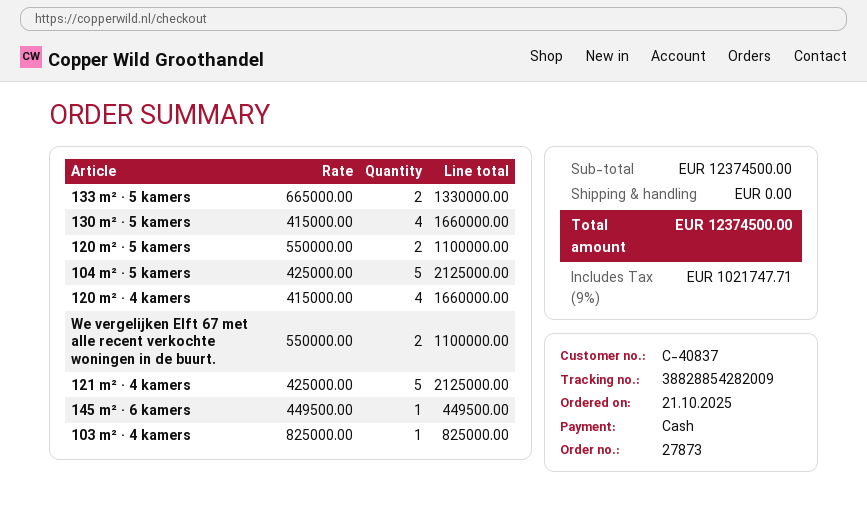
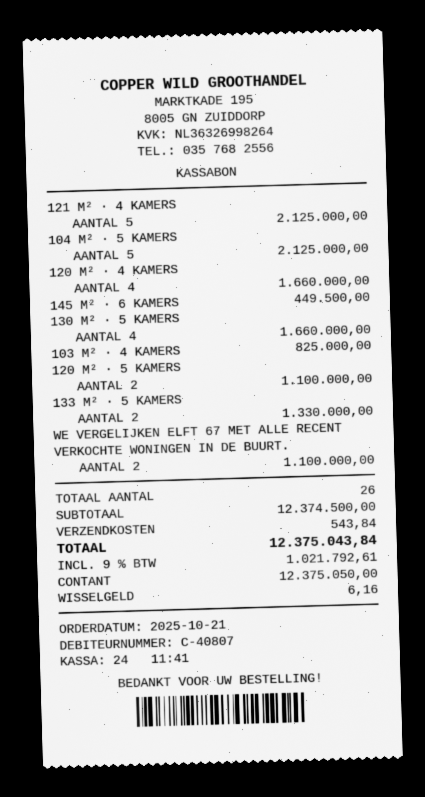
customer number: C-40837 -> C-40807
shipping: 0.00 -> 543.84
tax: 9% = 1021747.71 -> 9% = 1021792.61
total: 12374500.00 -> 12375043.84

